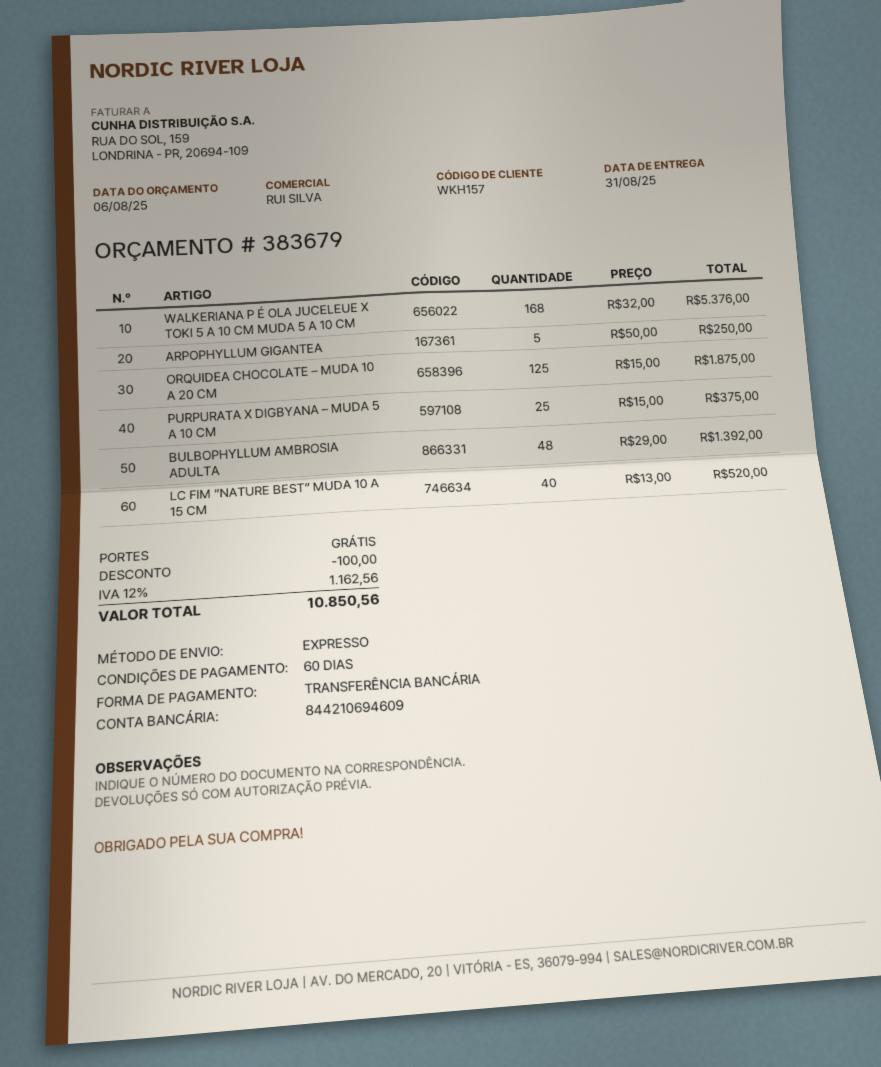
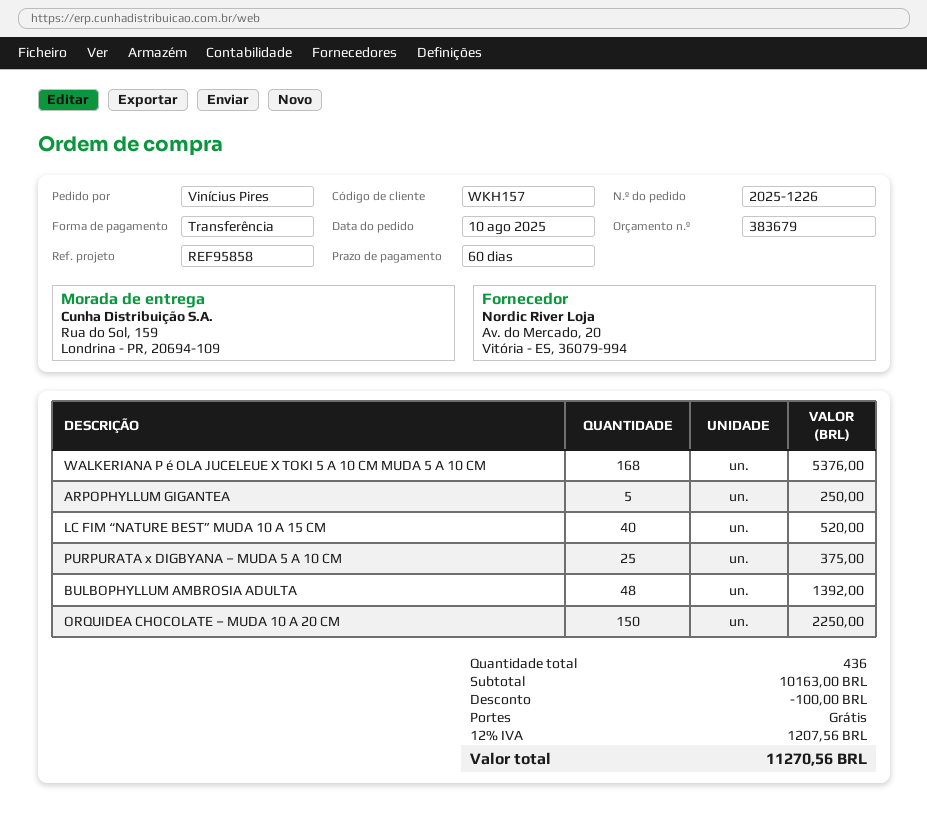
ORQUIDEA CHOCOLATE – MUDA 10 A 20 CM: 125 for 1875.00 -> 150 for 2250.00
tax: 12% = 1162.56 -> 12% = 1207.56
total: 10850.56 -> 11270.56

